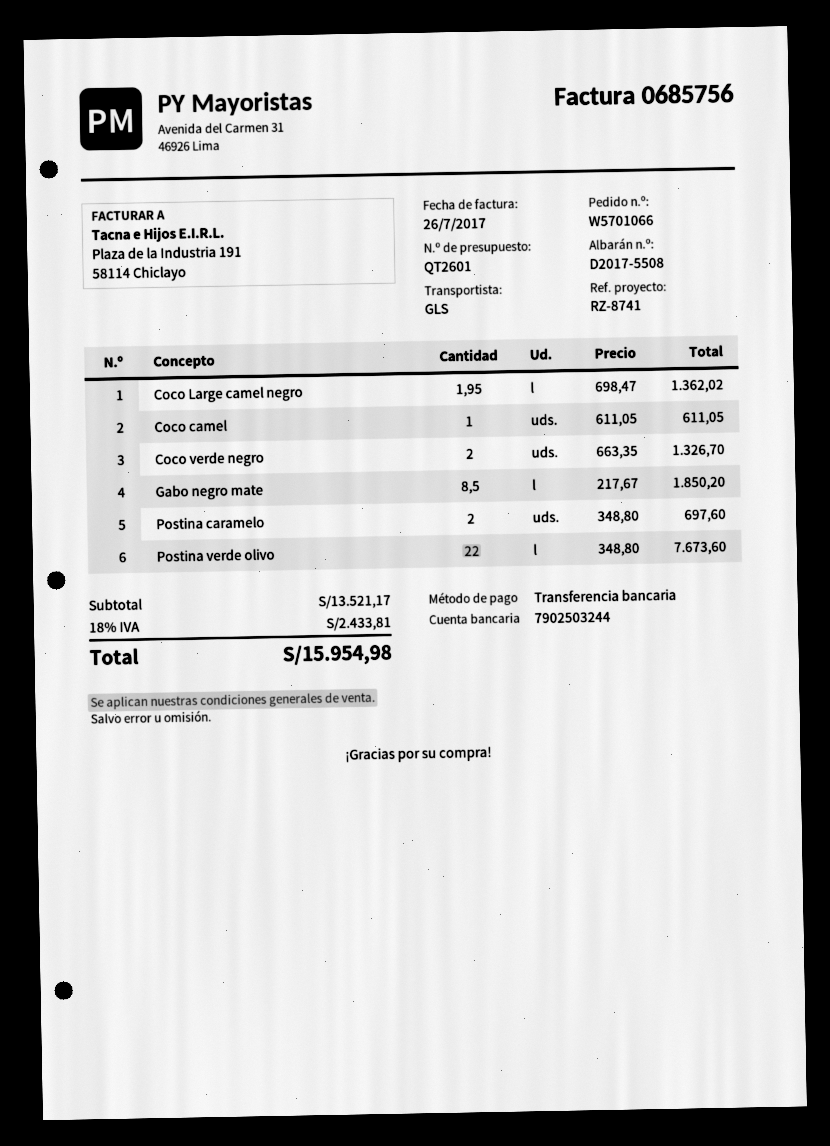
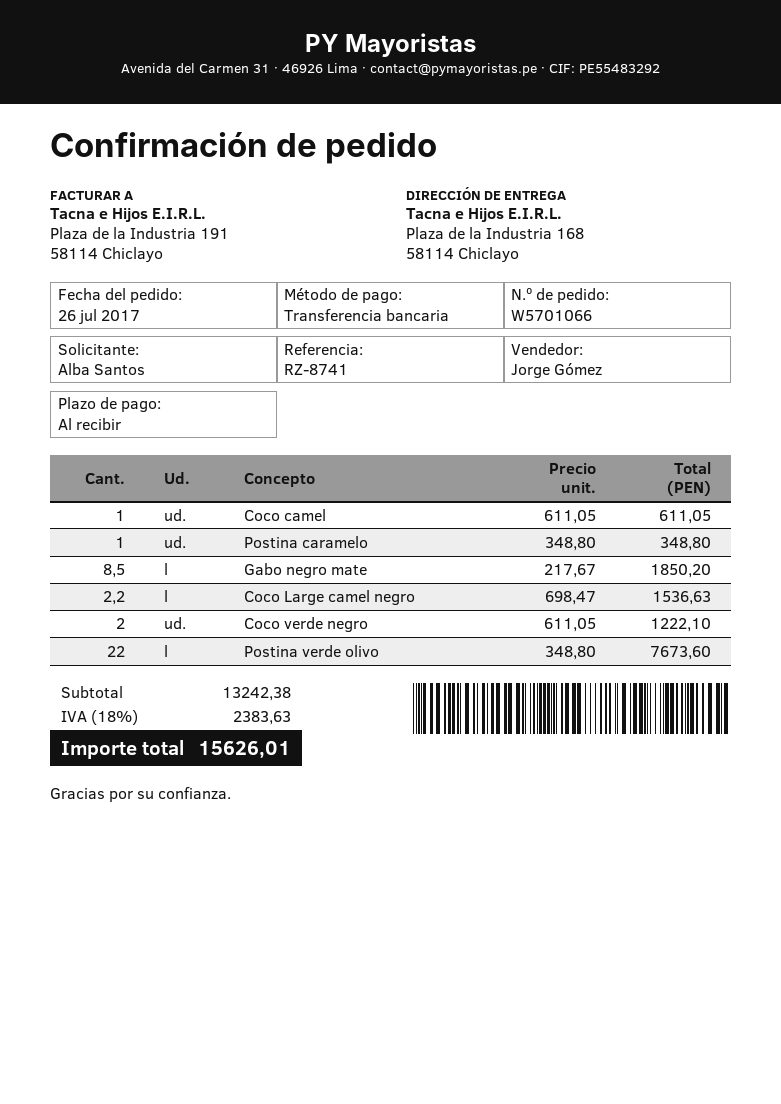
Coco Large camel negro: 1.95 x 698.47 = 1362.02 -> 2.2 x 698.47 = 1536.63
Coco verde negro: 2 x 663.35 = 1326.70 -> 2 x 611.05 = 1222.10
Postina caramelo: 2 x 348.80 = 697.60 -> 1 x 348.80 = 348.80
subtotal: 13521.17 -> 13242.38
tax: 18% = 2433.81 -> 18% = 2383.63
total: 15954.98 -> 15626.01

